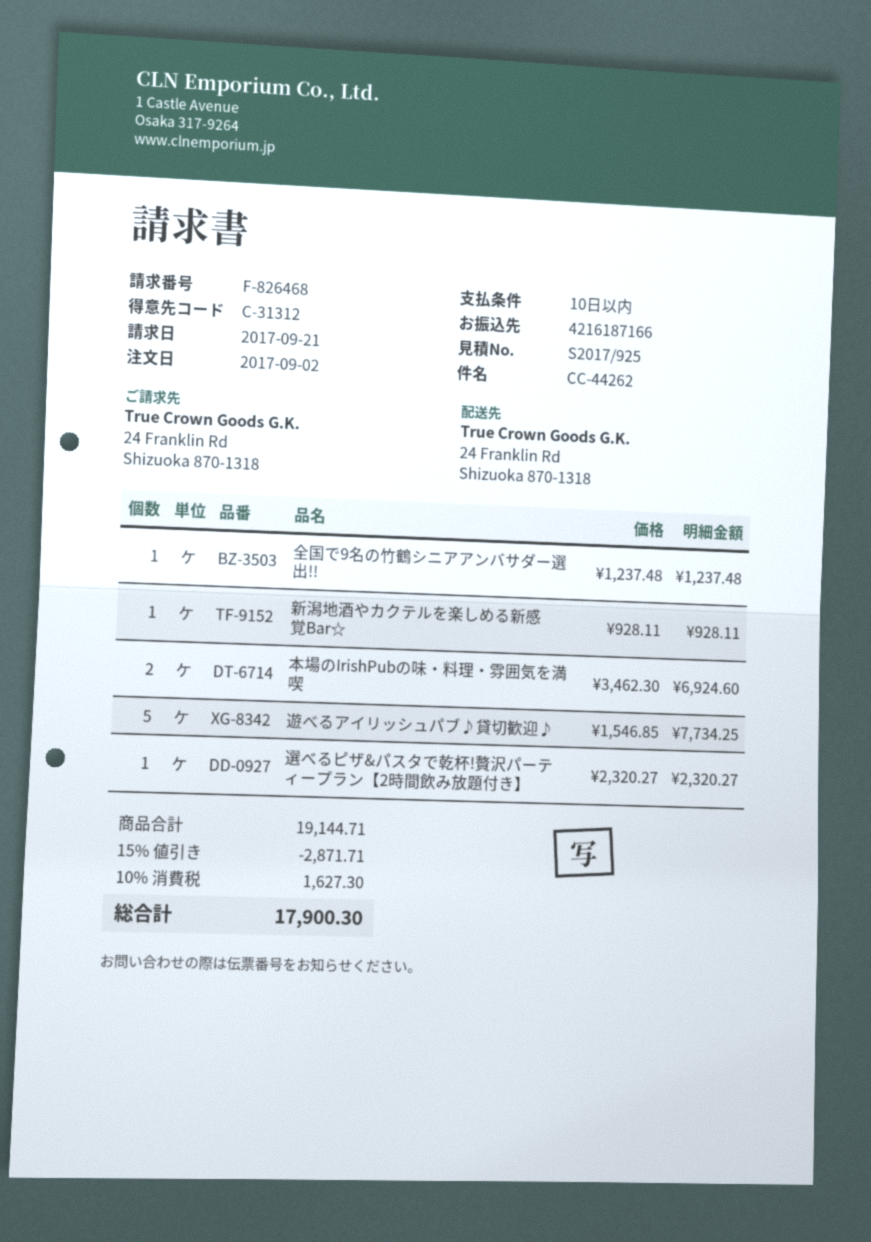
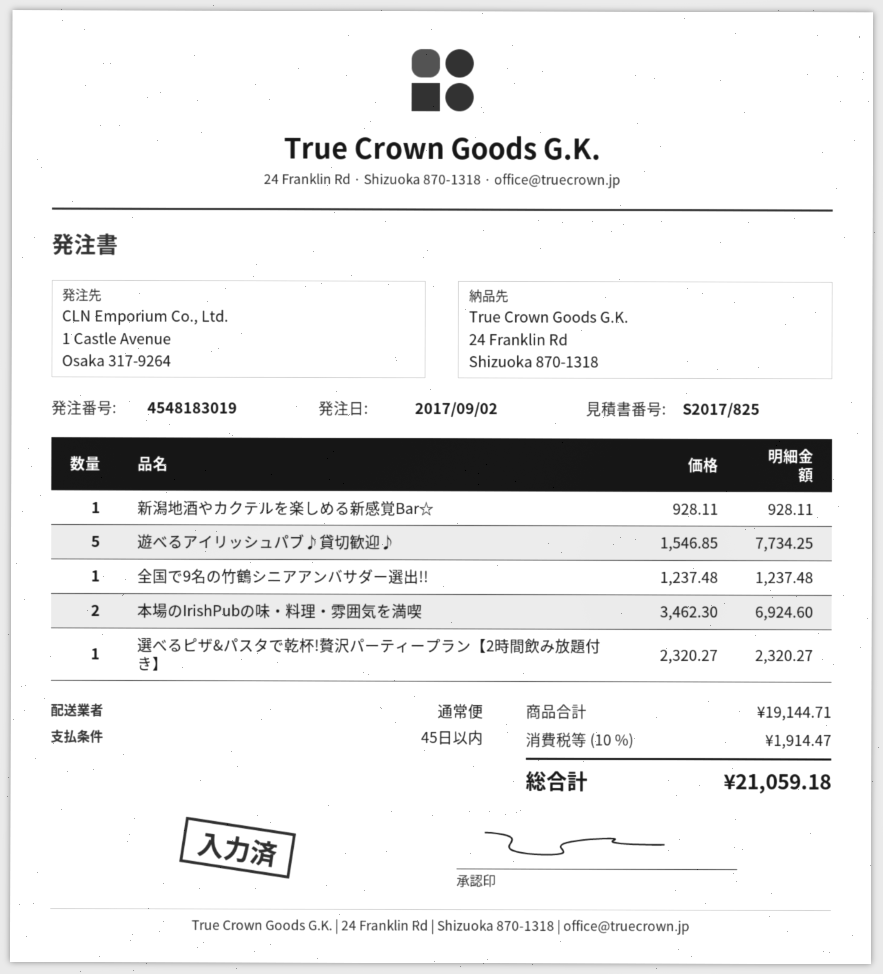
quote number: S2017/925 -> S2017/825
payment terms: 10 days -> 45 days
discount: 15% = 2871.71 -> none
tax: 10% = 1627.30 -> 10% = 1914.47
total: 17900.30 -> 21059.18

